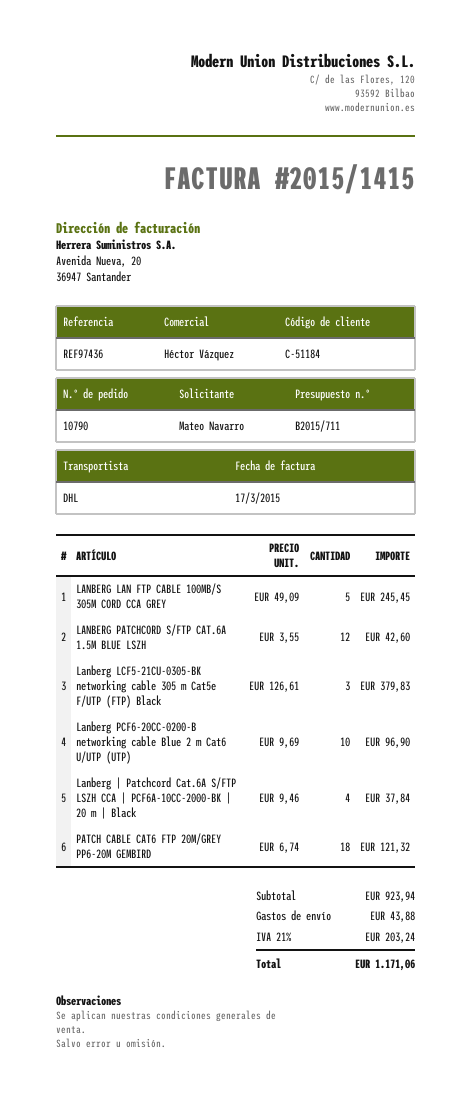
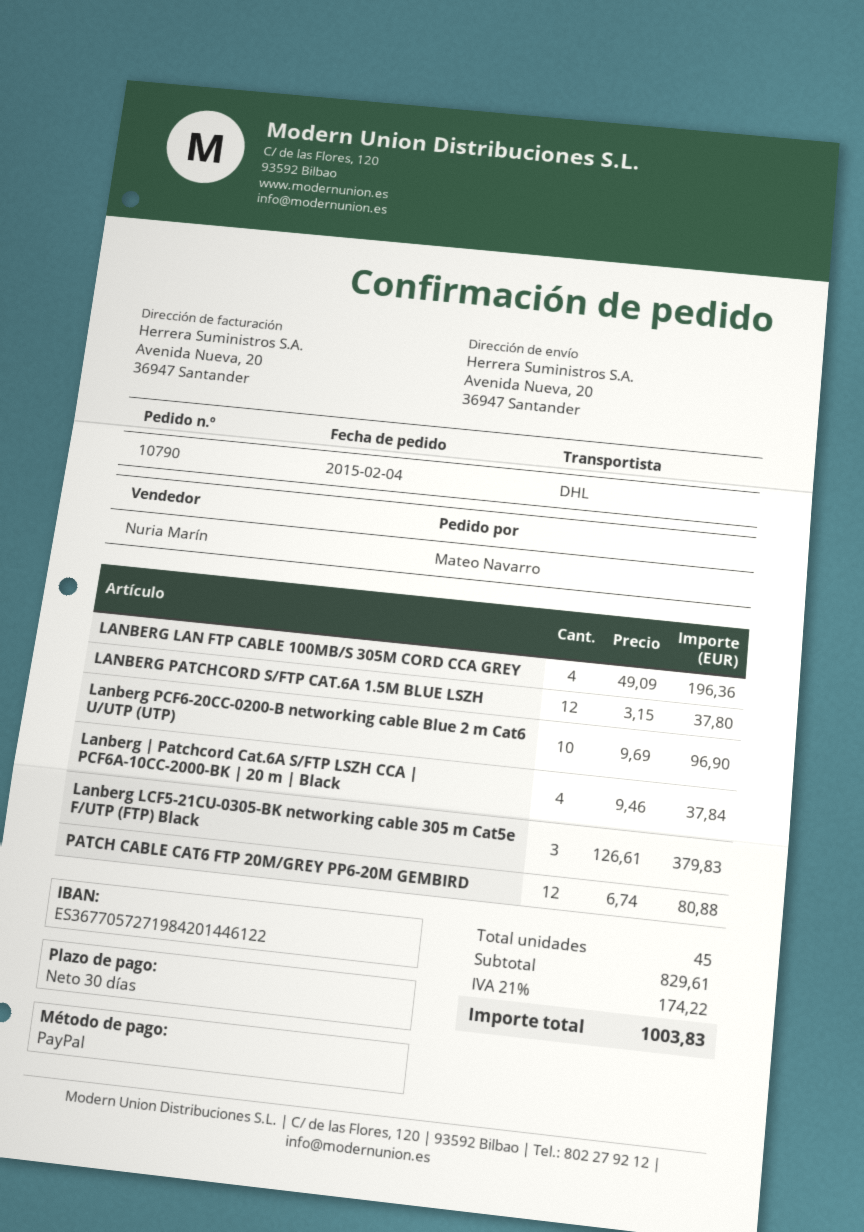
sales rep: Héctor Vázquez -> Nuria Marín
LANBERG LAN FTP CABLE 100MB/S 305M CORD CCA GREY: 5 x 49.09 = 245.45 -> 4 x 49.09 = 196.36
LANBERG PATCHCORD S/FTP CAT.6A 1.5M BLUE LSZH: 12 x 3.55 = 42.60 -> 12 x 3.15 = 37.80
PATCH CABLE CAT6 FTP 20M/GREY PP6-20M GEMBIRD: 18 x 6.74 = 121.32 -> 12 x 6.74 = 80.88
subtotal: 923.94 -> 829.61
shipping: 43.88 -> none
tax: 21% = 203.24 -> 21% = 174.22
total: 1171.06 -> 1003.83

